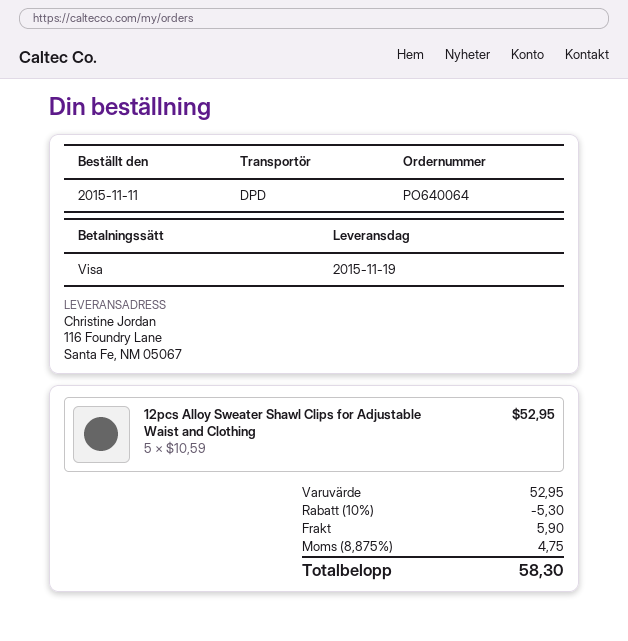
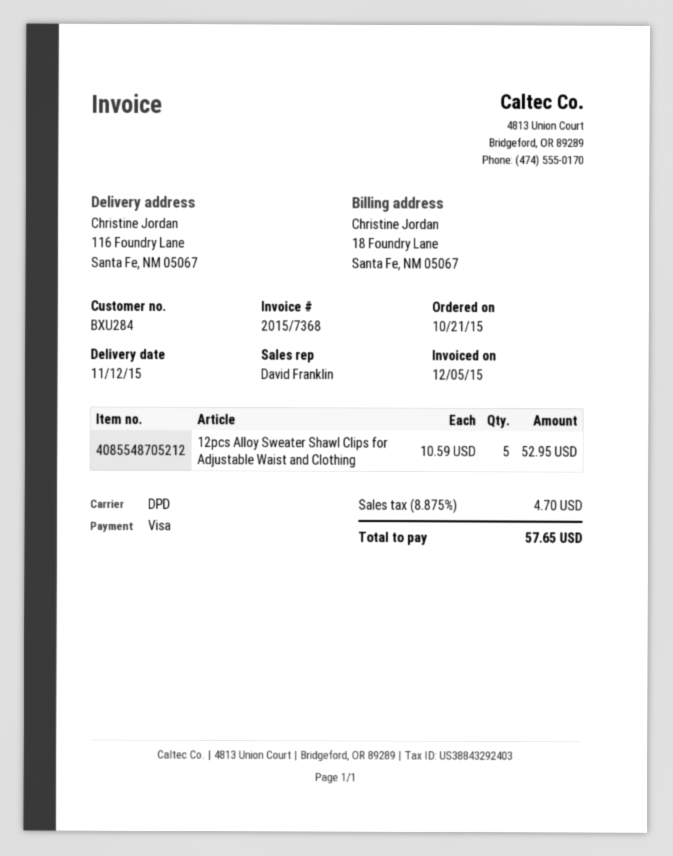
order date: 2015-11-11 -> 2015-10-21
delivery date: 2015-11-19 -> 2015-11-12
discount: 10% = 5.30 -> none
shipping: 5.90 -> none
tax: 8.875% = 4.75 -> 8.875% = 4.70
total: 58.30 -> 57.65

